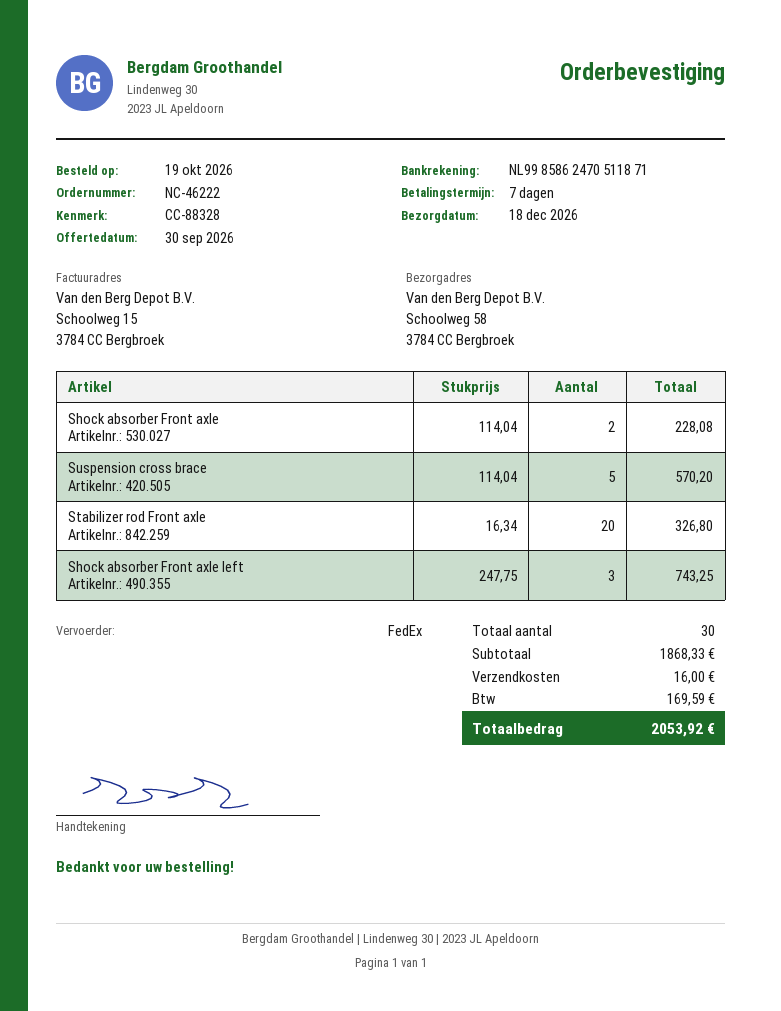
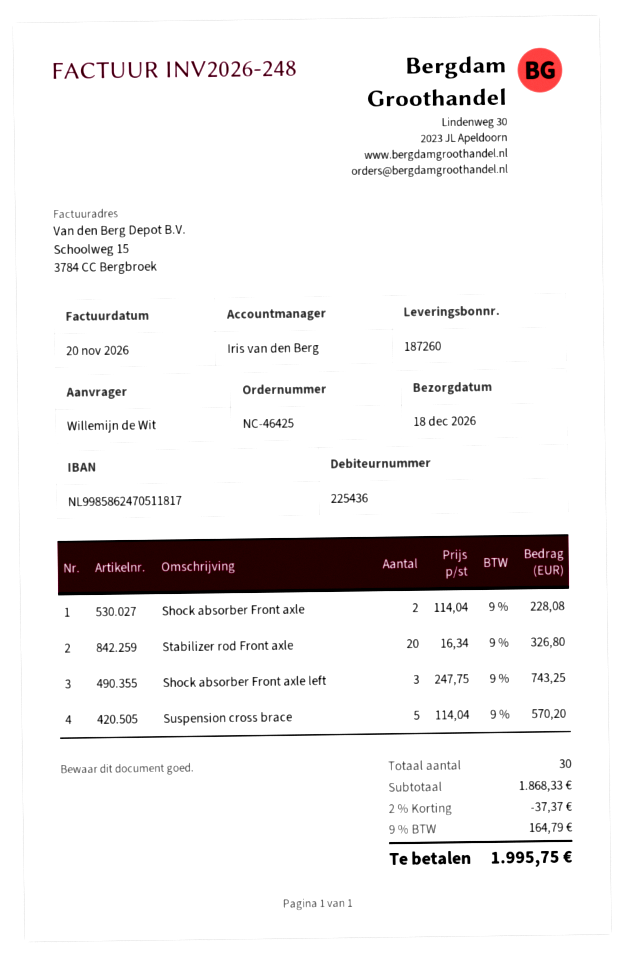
order number: NC-46222 -> NC-46425
bank account: NL9985862470511871 -> NL9985862470511817
discount: none -> 2% = 37.37
shipping: 16.00 -> none
tax: 169.59 -> 164.79
total: 2053.92 -> 1995.75

